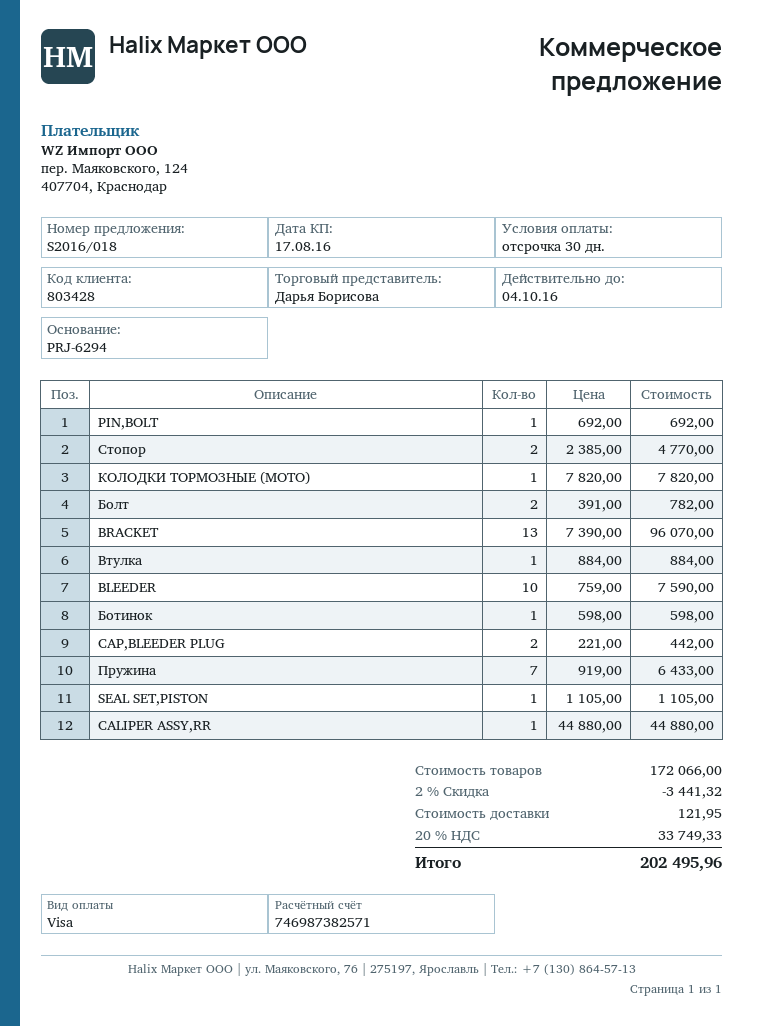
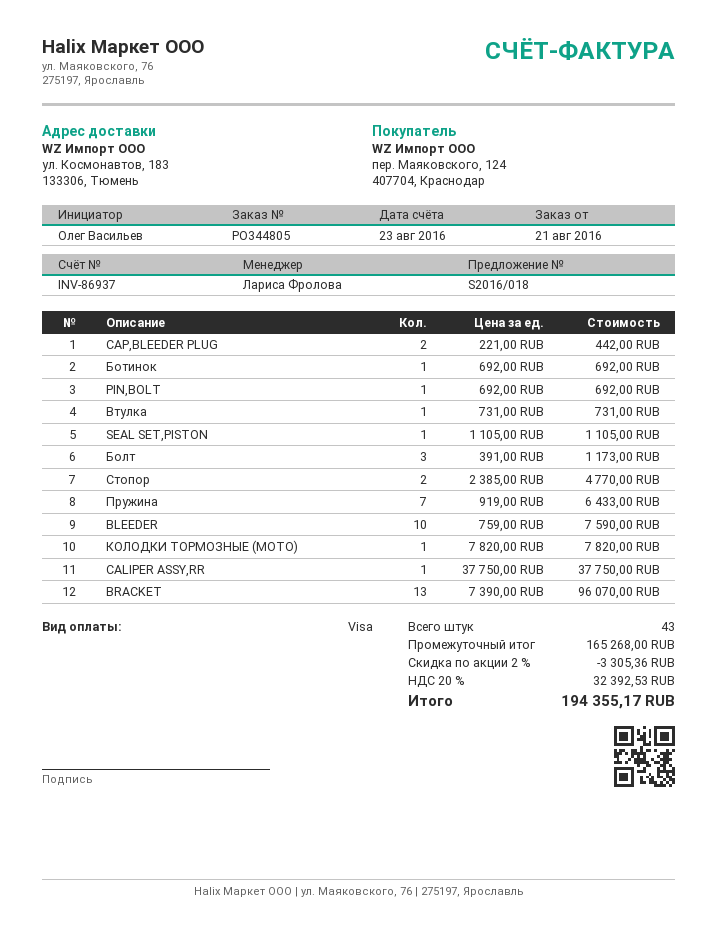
sales rep: Дарья Борисова -> Лариса Фролова
Болт: 2 x 391.00 = 782.00 -> 3 x 391.00 = 1173.00
Втулка: 1 x 884.00 = 884.00 -> 1 x 731.00 = 731.00
Ботинок: 1 x 598.00 = 598.00 -> 1 x 692.00 = 692.00
CALIPER ASSY,RR: 1 x 44880.00 = 44880.00 -> 1 x 37750.00 = 37750.00
subtotal: 172066.00 -> 165268.00
discount: 2% = 3441.32 -> 2% = 3305.36
shipping: 121.95 -> none
tax: 20% = 33749.33 -> 20% = 32392.53
total: 202495.96 -> 194355.17

